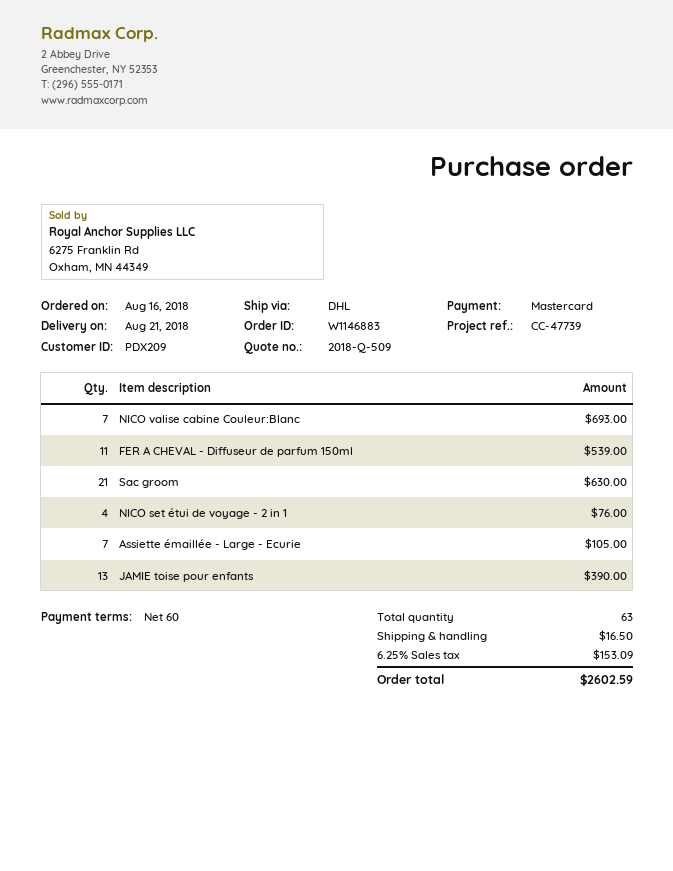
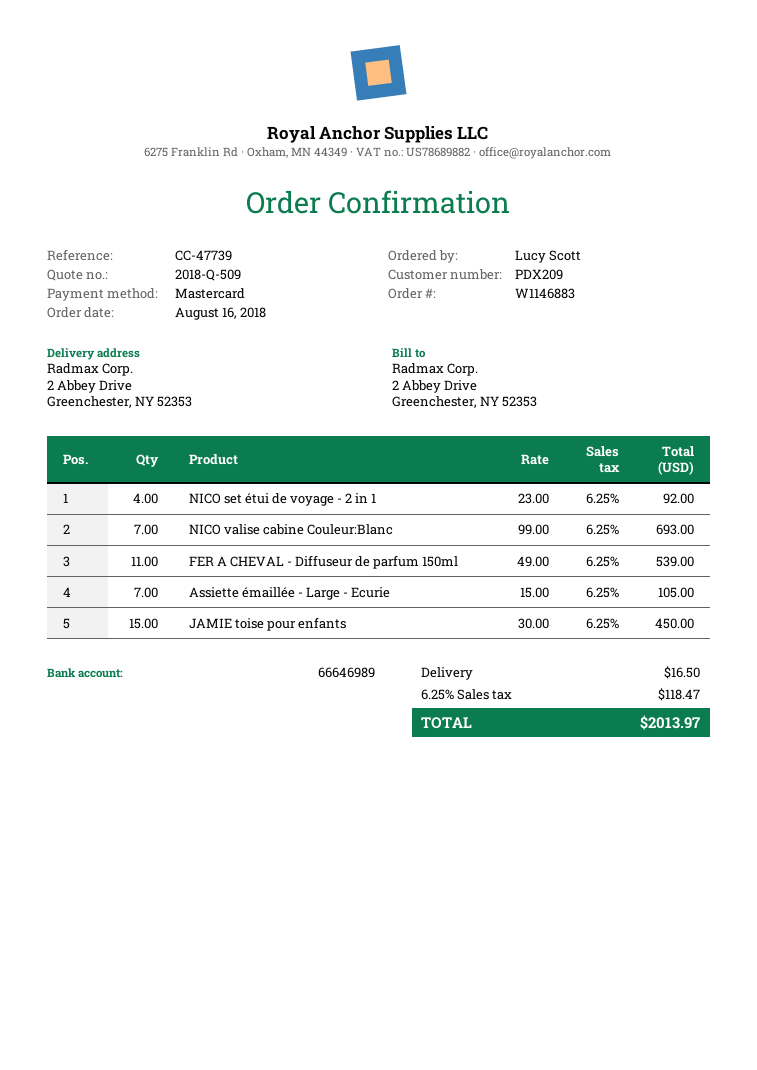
Sac groom: 21 for 630.00 -> none
NICO set étui de voyage - 2 in 1: 4 for 76.00 -> 4 for 92.00
JAMIE toise pour enfants: 13 for 390.00 -> 15 for 450.00
tax: 6.25% = 153.09 -> 6.25% = 118.47
total: 2602.59 -> 2013.97

